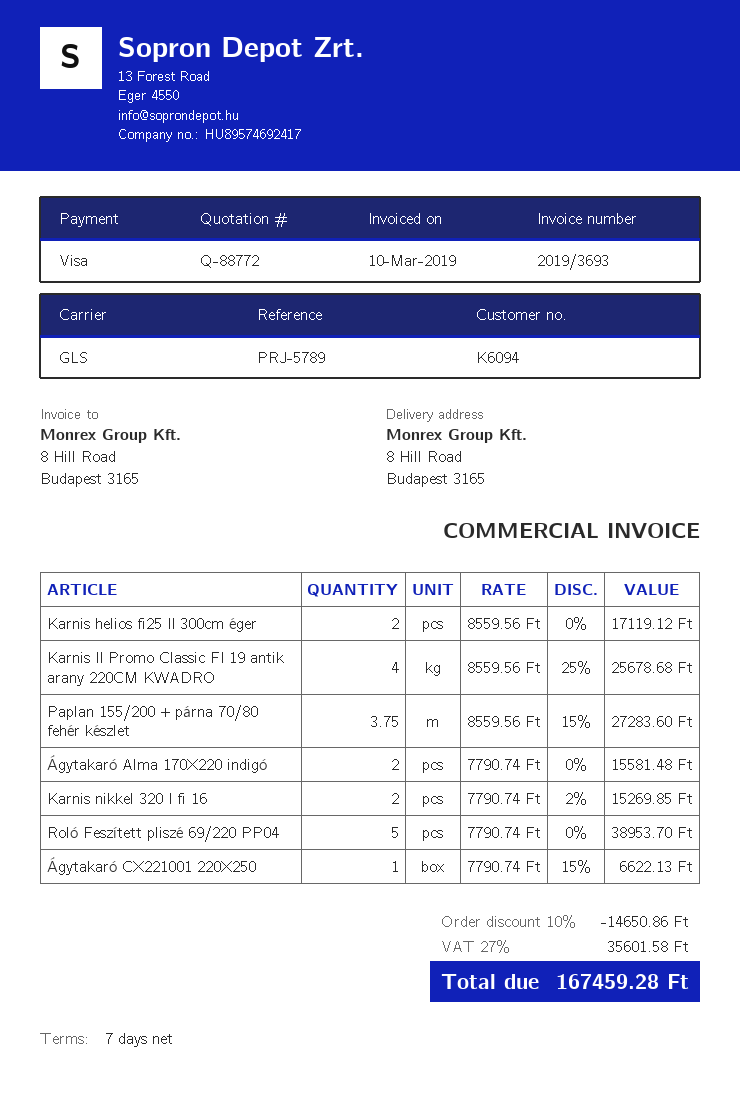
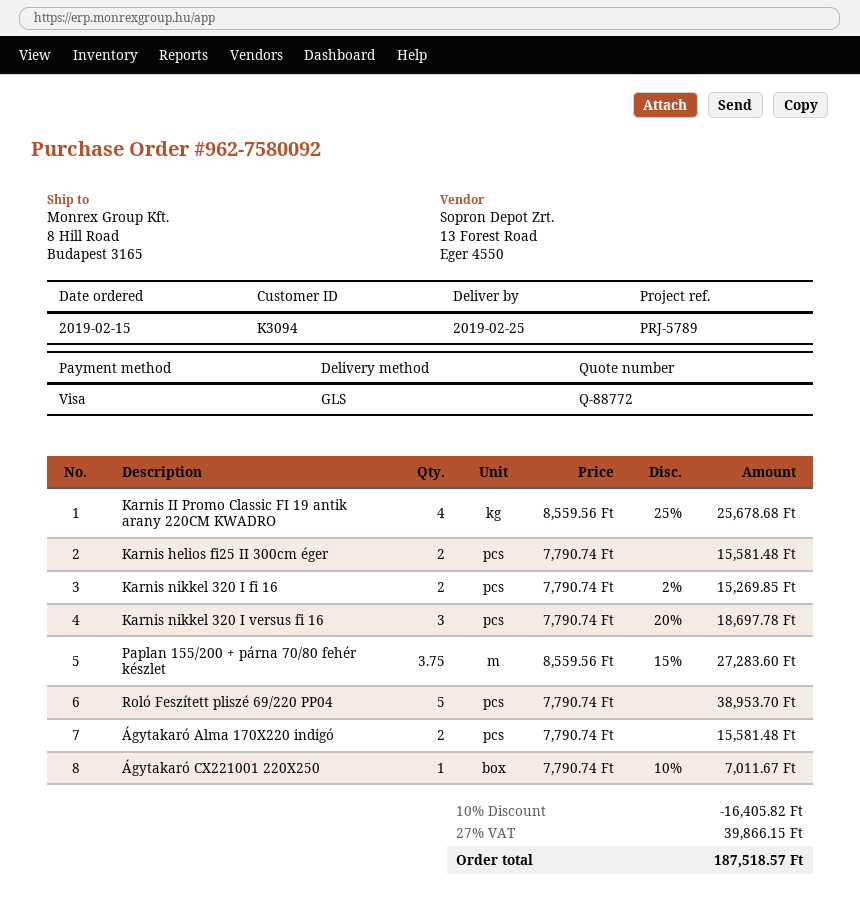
customer number: K6094 -> K3094
Karnis helios fi25 II 300cm éger: 2 x 8559.56 = 17119.12 -> 2 x 7790.74 = 15581.48
Ágytakaró CX221001 220X250: 1 x 7790.74 - 15% = 6622.13 -> 1 x 7790.74 - 10% = 7011.67
Karnis nikkel 320 I versus fi 16: none -> 3 x 7790.74 - 20% = 18697.78
discount: 10% = 14650.86 -> 10% = 16405.82
tax: 27% = 35601.58 -> 27% = 39866.15
total: 167459.28 -> 187518.57

